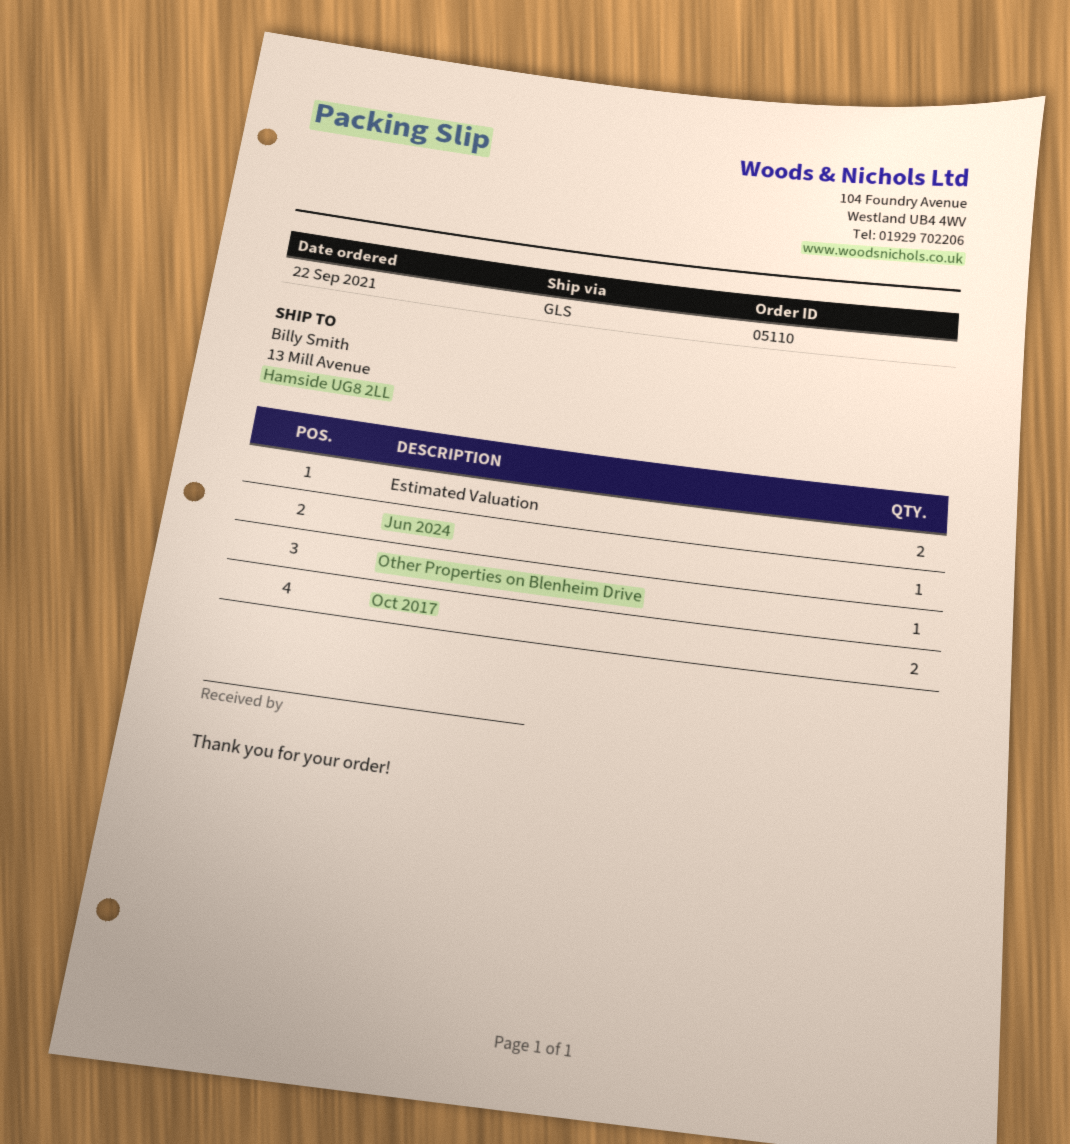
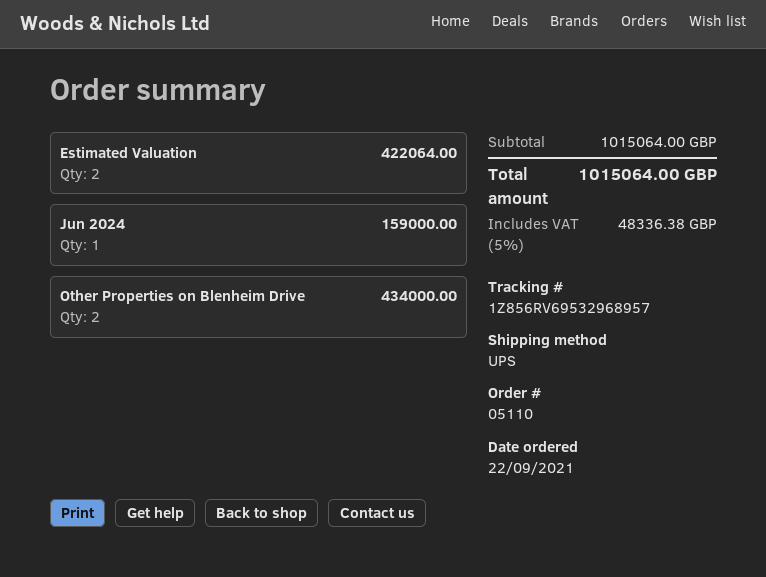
shipping method: GLS -> UPS
Other Properties on Blenheim Drive: 1 -> 2
Oct 2017: 2 -> none

